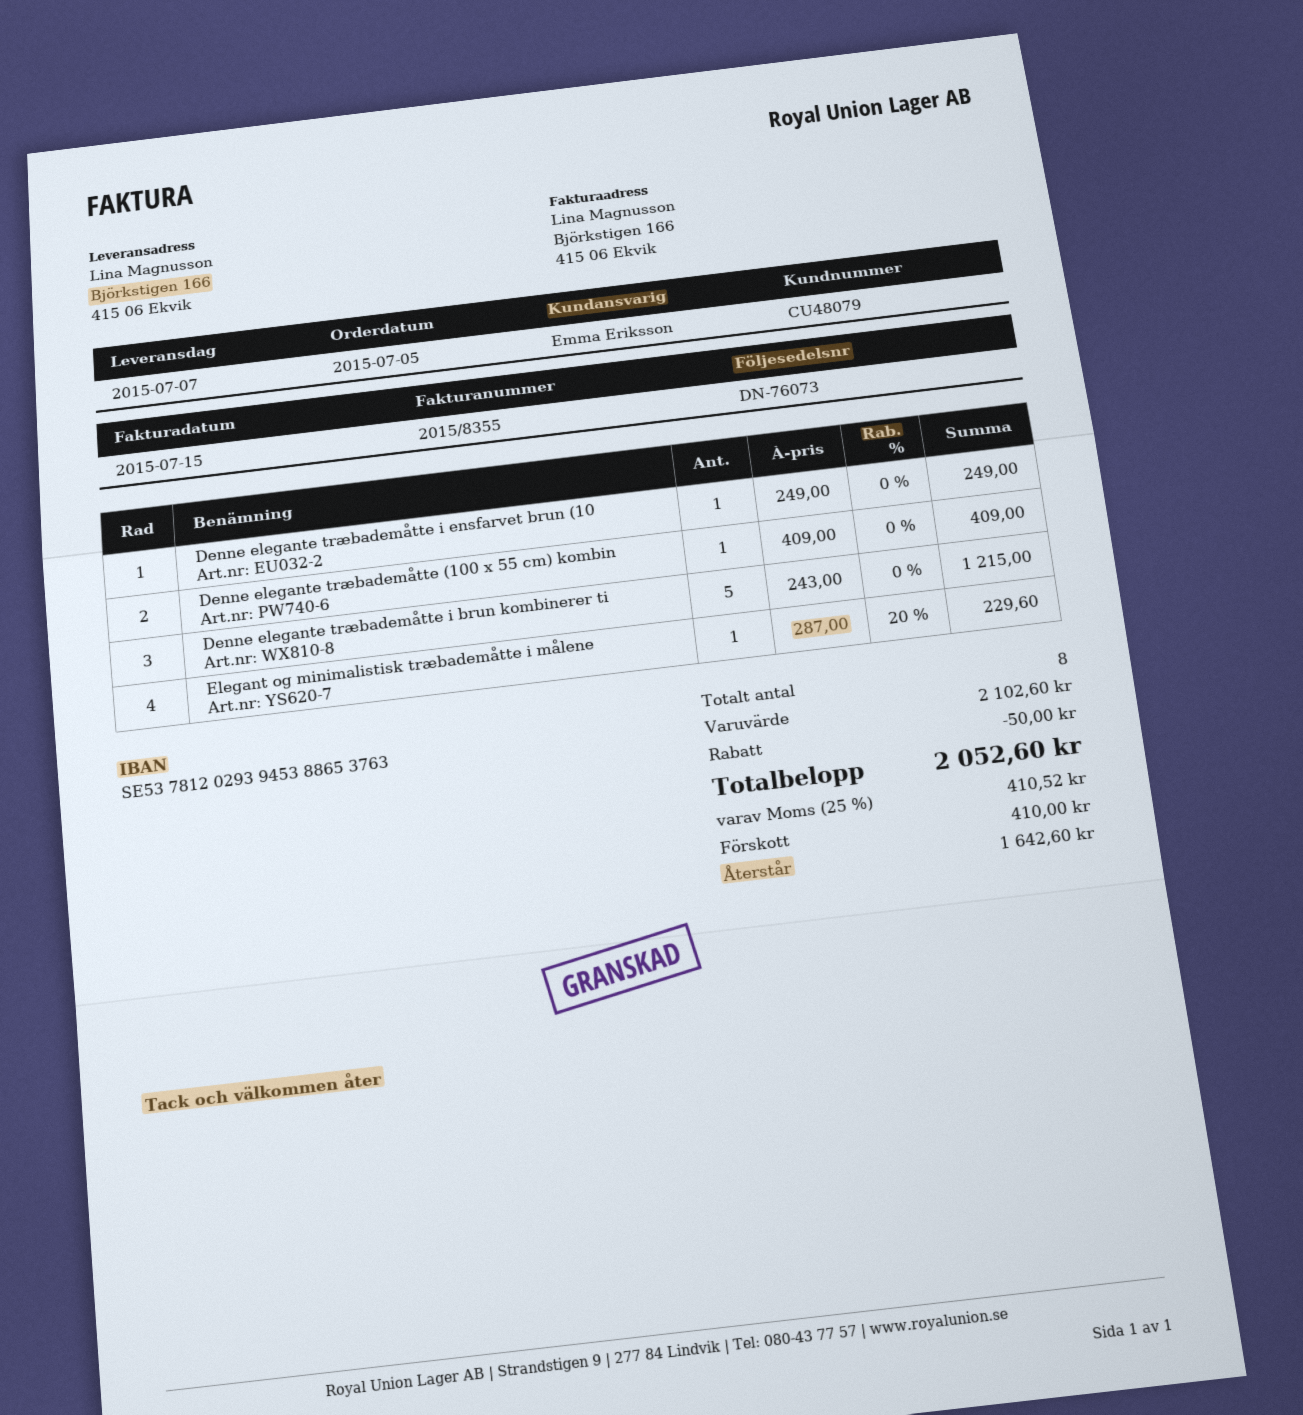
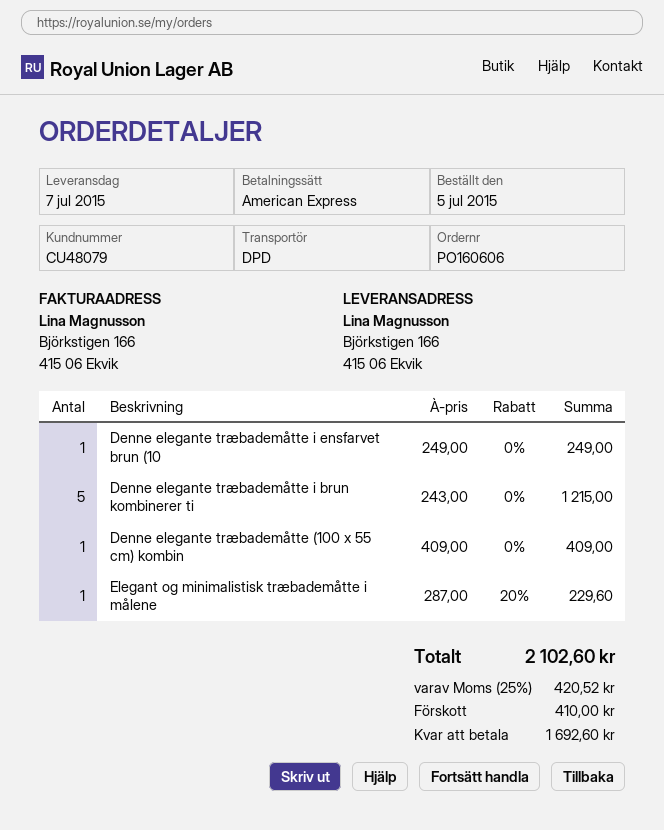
discount: 50.00 -> none
tax: 25% = 410.52 -> 25% = 420.52
total: 2052.60 -> 2102.60
balance: 1642.60 -> 1692.60

